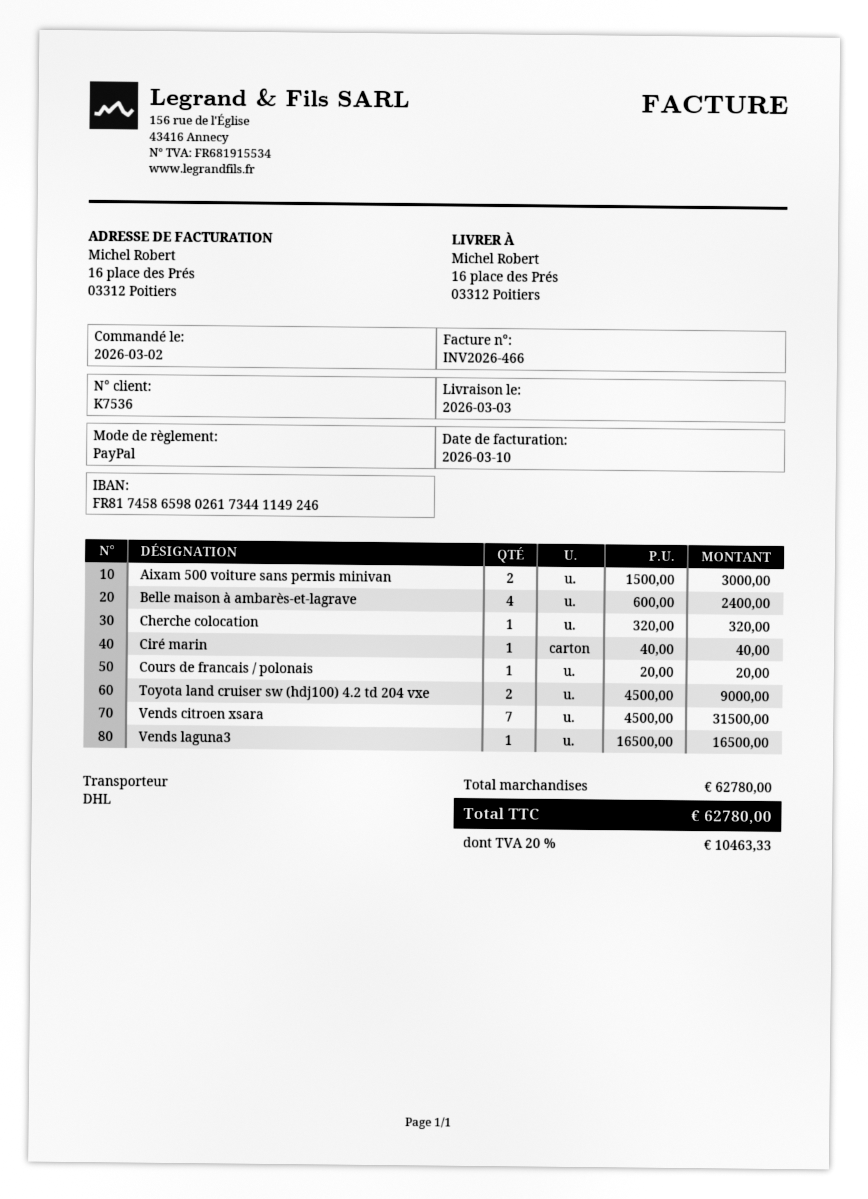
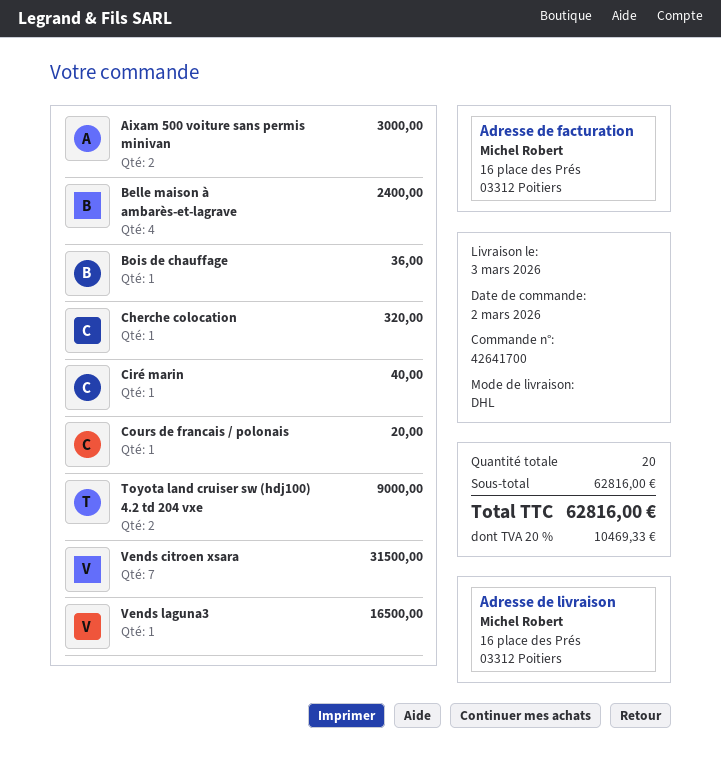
Bois de chauffage: none -> 1 for 36.00
subtotal: 62780.00 -> 62816.00
tax: 20% = 10463.33 -> 20% = 10469.33
total: 62780.00 -> 62816.00

